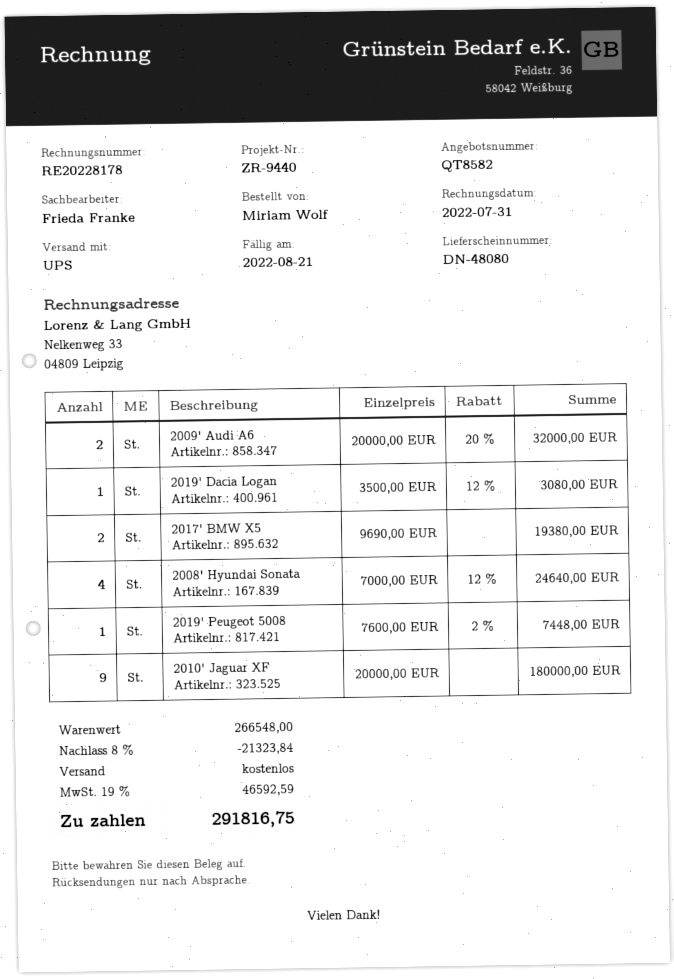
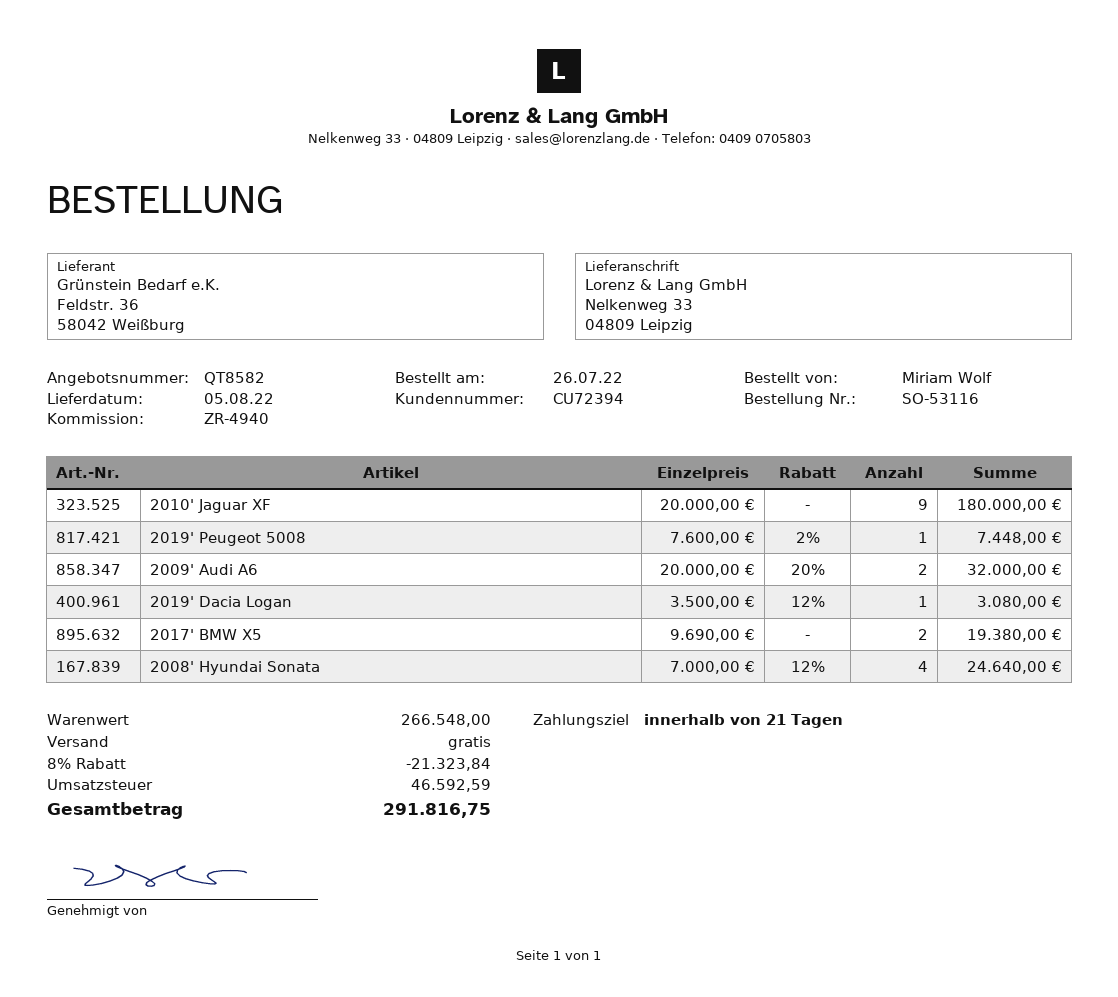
reference: ZR-9440 -> ZR-4940

